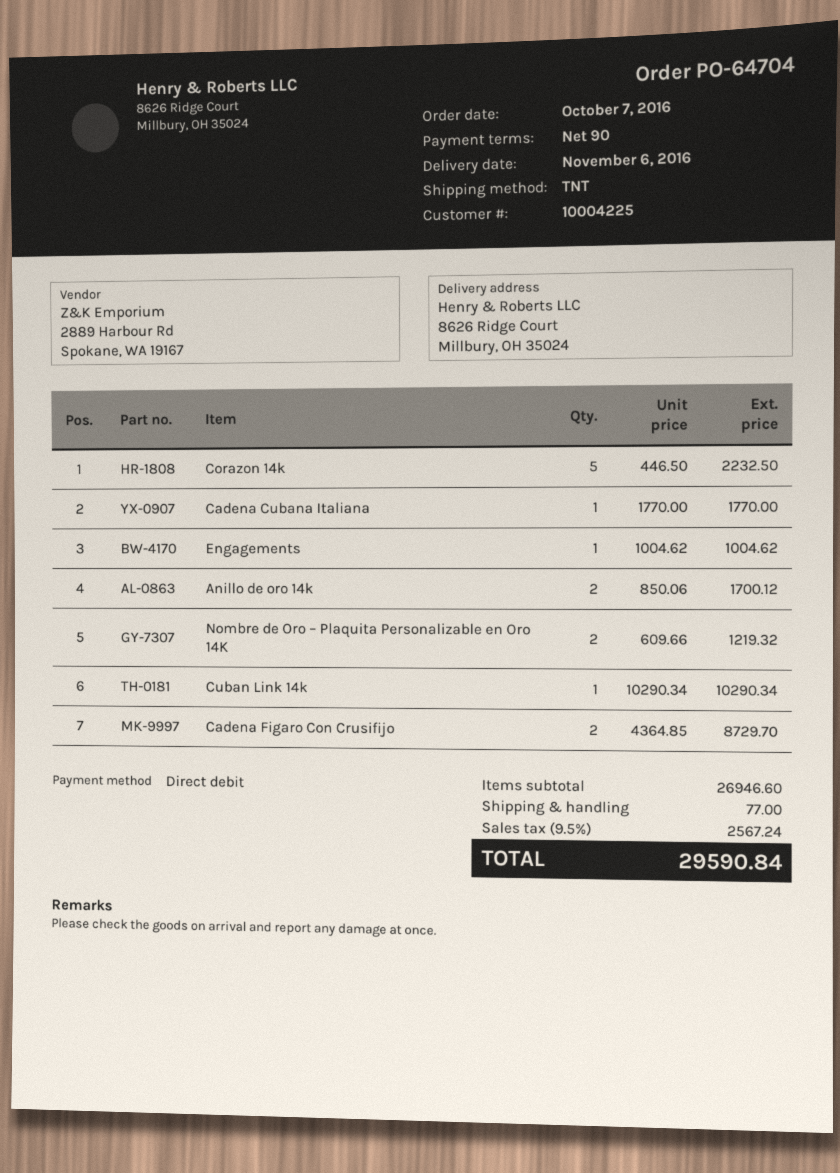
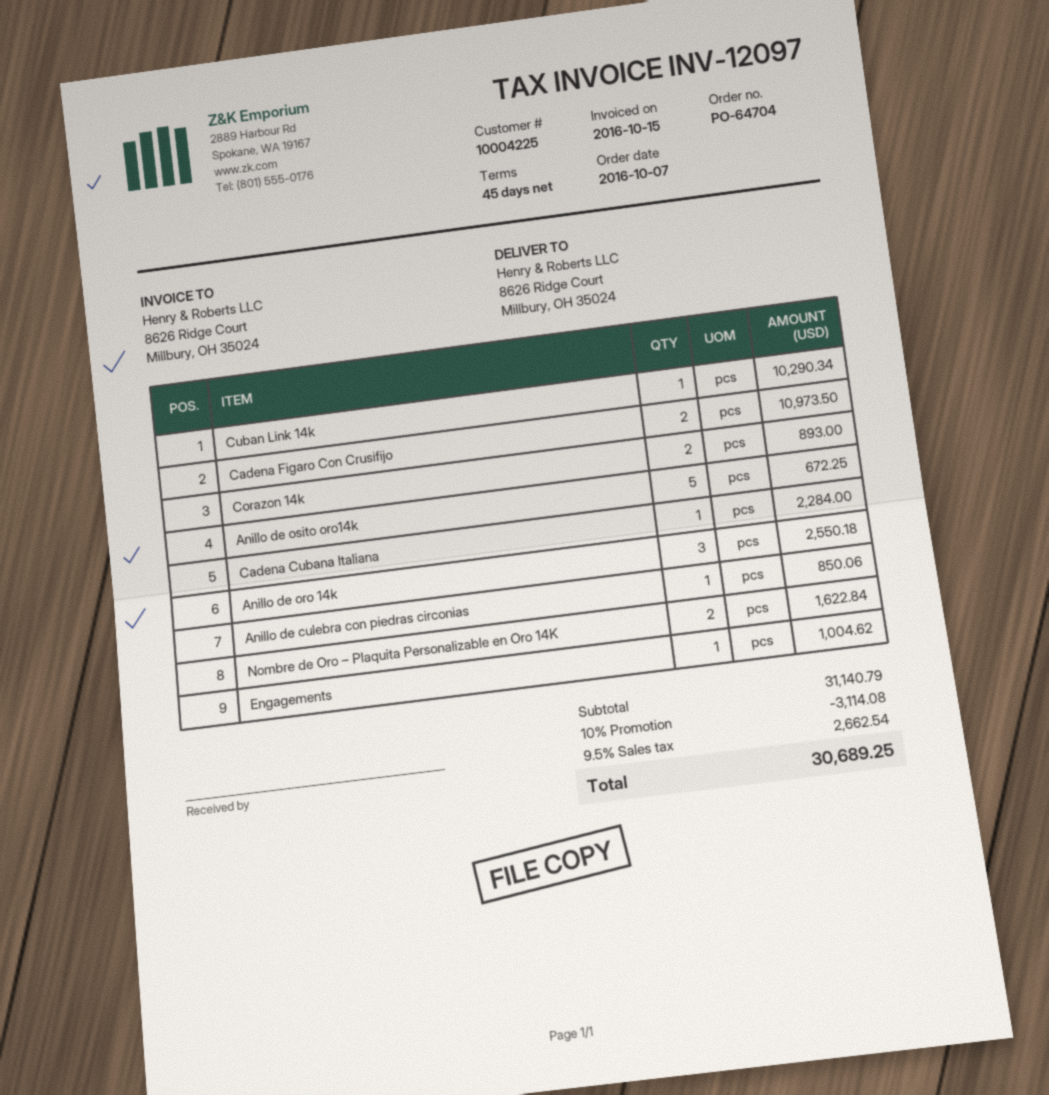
payment terms: 90 days -> 45 days
Corazon 14k: 5 for 2232.50 -> 2 for 893.00
Cadena Cubana Italiana: 1 for 1770.00 -> 1 for 2284.00
Anillo de oro 14k: 2 for 1700.12 -> 3 for 2550.18
Nombre de Oro – Plaquita Personalizable en Oro 14K: 2 for 1219.32 -> 2 for 1622.84
Cadena Figaro Con Crusifijo: 2 for 8729.70 -> 2 for 10973.50
Anillo de osito oro14k: none -> 5 for 672.25
Anillo de culebra con piedras circonias: none -> 1 for 850.06
subtotal: 26946.60 -> 31140.79
discount: none -> 10% = 3114.08
shipping: 77.00 -> none
tax: 9.5% = 2567.24 -> 9.5% = 2662.54
total: 29590.84 -> 30689.25

